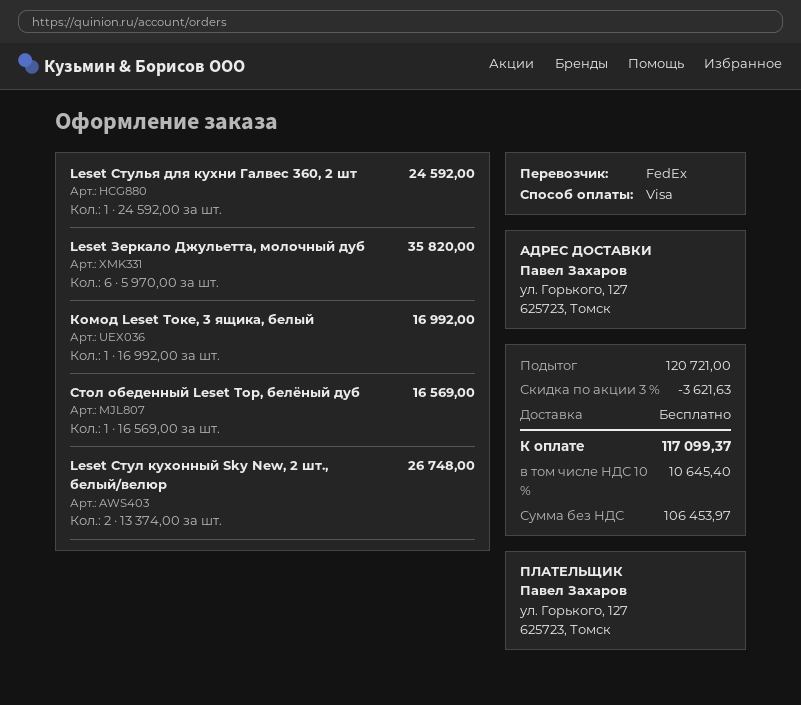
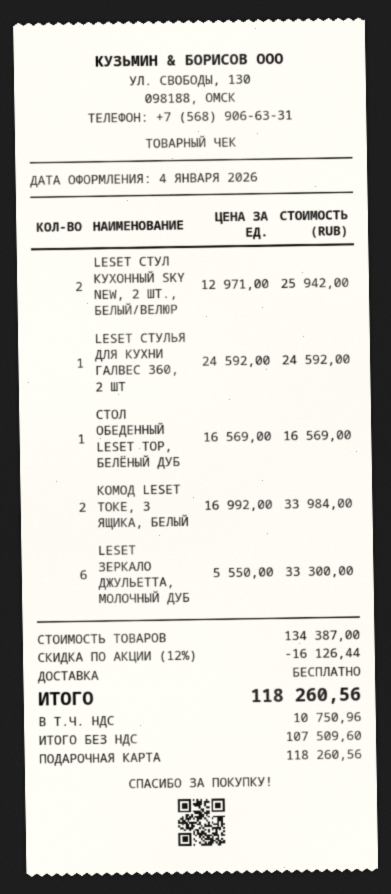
payment method: Visa -> gift card
Leset Зеркало Джульетта, молочный дуб: 6 x 5970.00 = 35820.00 -> 6 x 5550.00 = 33300.00
Комод Leset Токе, 3 ящика, белый: 1 x 16992.00 = 16992.00 -> 2 x 16992.00 = 33984.00
Leset Стул кухонный Sky New, 2 шт., белый/велюр: 2 x 13374.00 = 26748.00 -> 2 x 12971.00 = 25942.00
subtotal: 120721.00 -> 134387.00
discount: 3% = 3621.63 -> 12% = 16126.44
net: 106453.97 -> 107509.60
tax: 10645.40 -> 10750.96
total: 117099.37 -> 118260.56

